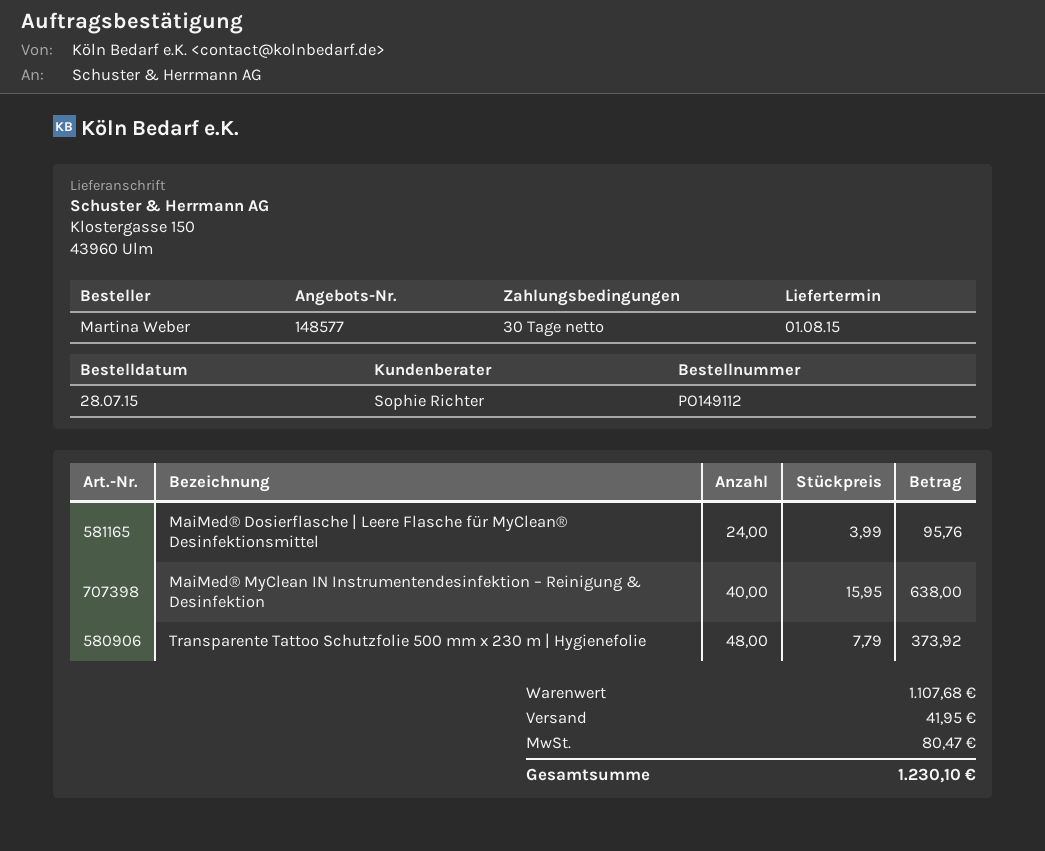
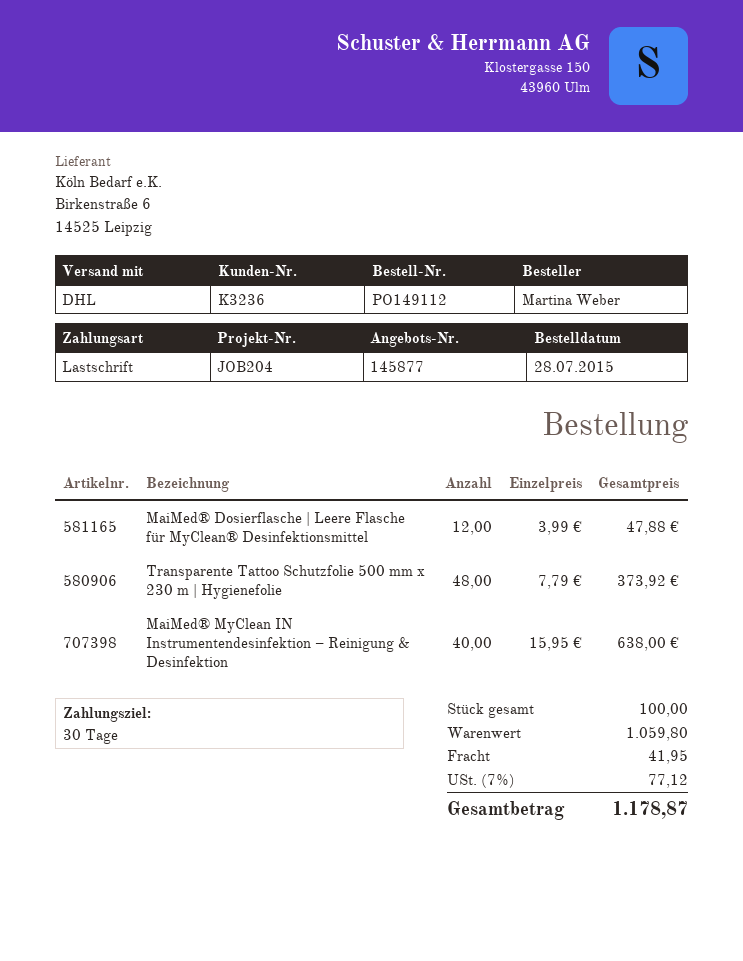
quote number: 148577 -> 145877
MaiMed® Dosierflasche | Leere Flasche für MyClean® Desinfektionsmittel: 24 x 3.99 = 95.76 -> 12 x 3.99 = 47.88
subtotal: 1107.68 -> 1059.80
tax: 80.47 -> 77.12
total: 1230.10 -> 1178.87

